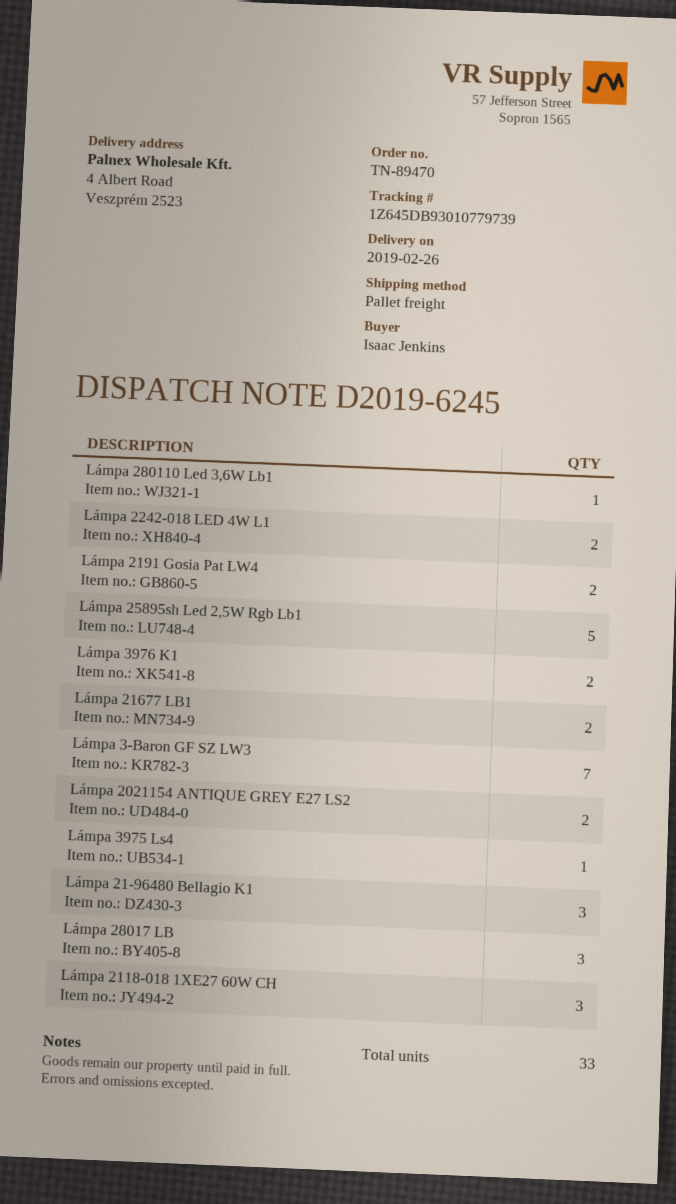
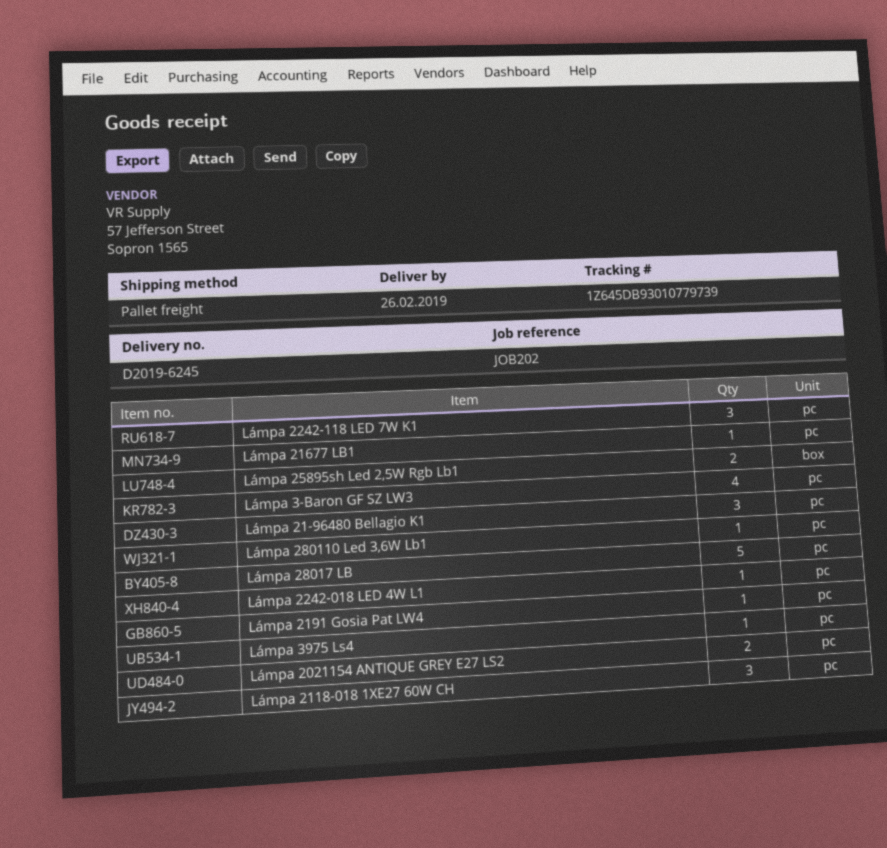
Lámpa 2242-018 LED 4W L1: 2 -> 1
Lámpa 2191 Gosia Pat LW4: 2 -> 1
Lámpa 25895sh Led 2,5W Rgb Lb1: 5 -> 2
Lámpa 3976 K1: 2 -> none
Lámpa 21677 LB1: 2 -> 1
Lámpa 3-Baron GF SZ LW3: 7 -> 4
Lámpa 28017 LB: 3 -> 5
Lámpa 2242-118 LED 7W K1: none -> 3

